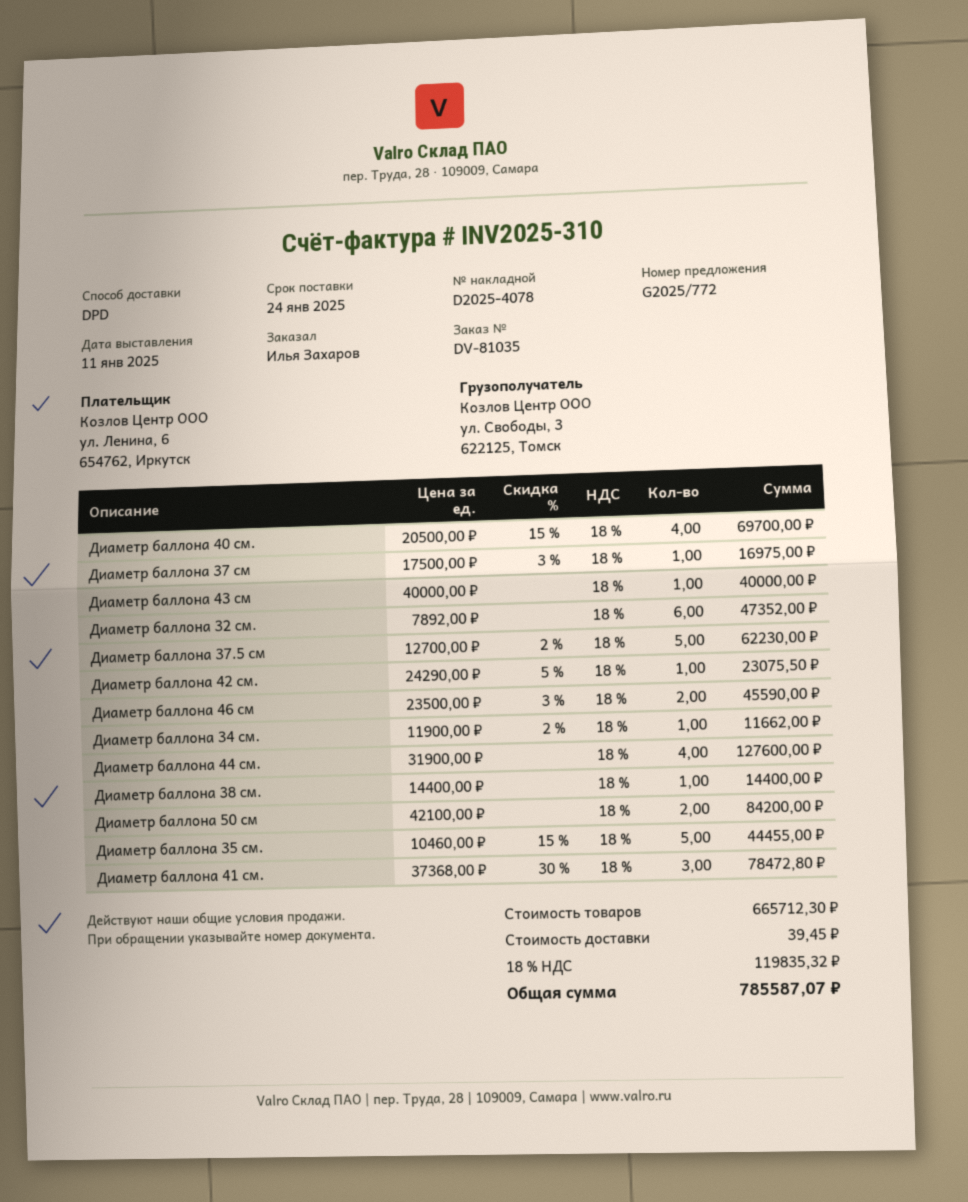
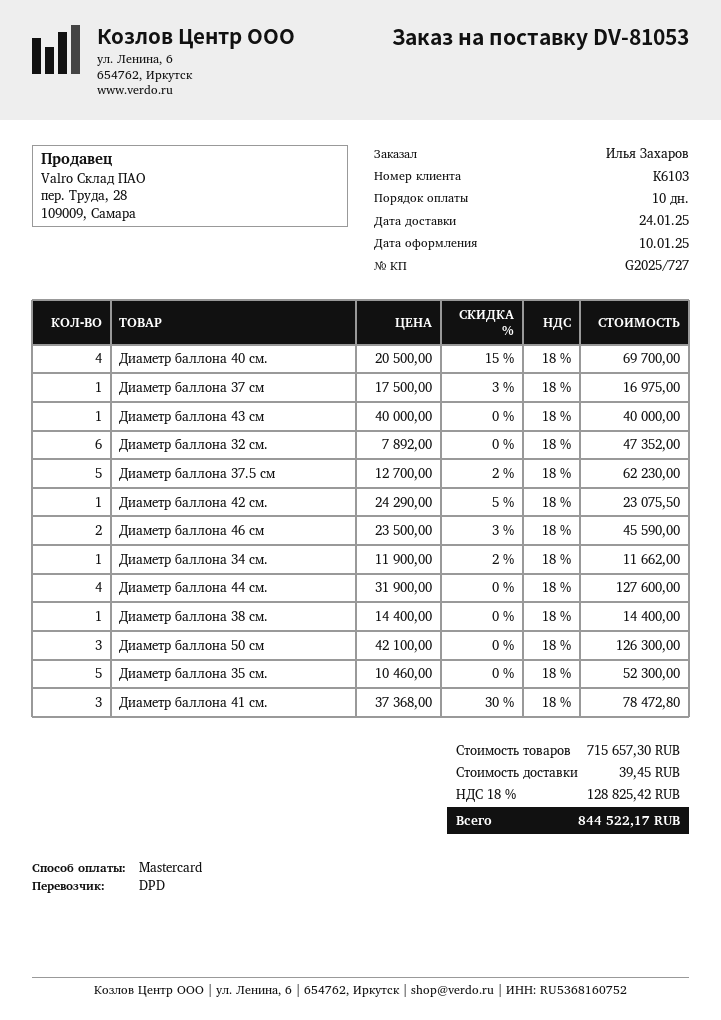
quote number: G2025/772 -> G2025/727
order number: DV-81035 -> DV-81053
Диаметр баллона 50 см: 2 x 42100.00 = 84200.00 -> 3 x 42100.00 = 126300.00
Диаметр баллона 35 см.: 5 x 10460.00 - 15% = 44455.00 -> 5 x 10460.00 = 52300.00
subtotal: 665712.30 -> 715657.30
tax: 18% = 119835.32 -> 18% = 128825.42
total: 785587.07 -> 844522.17

